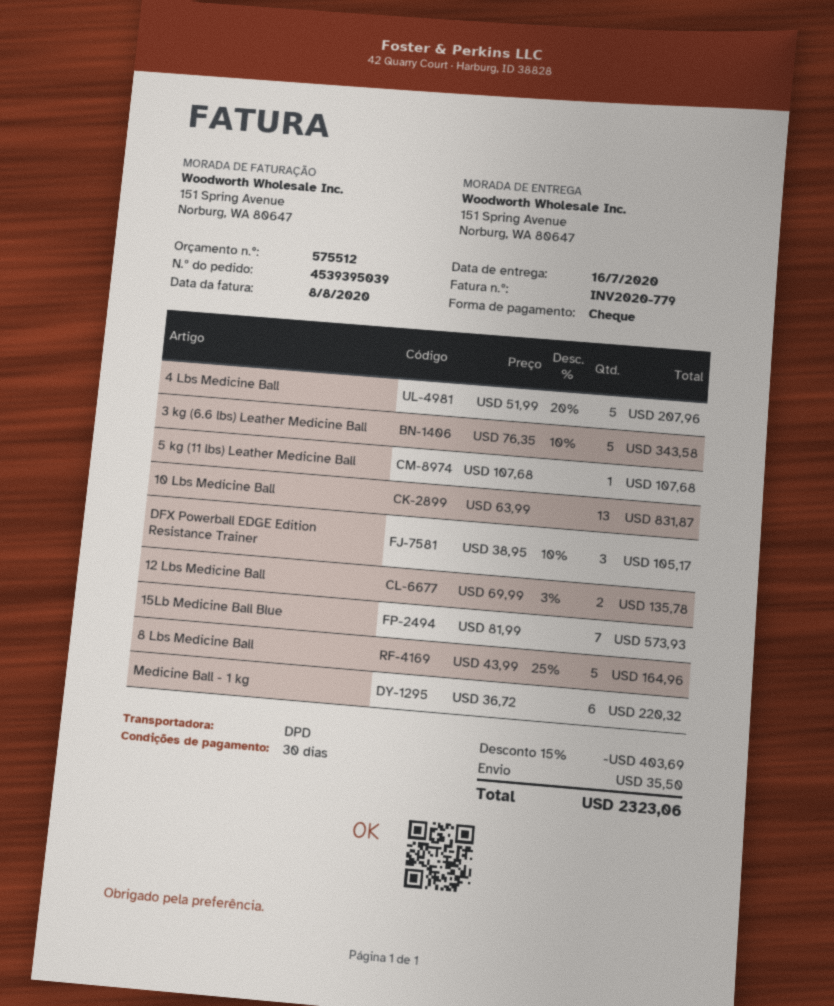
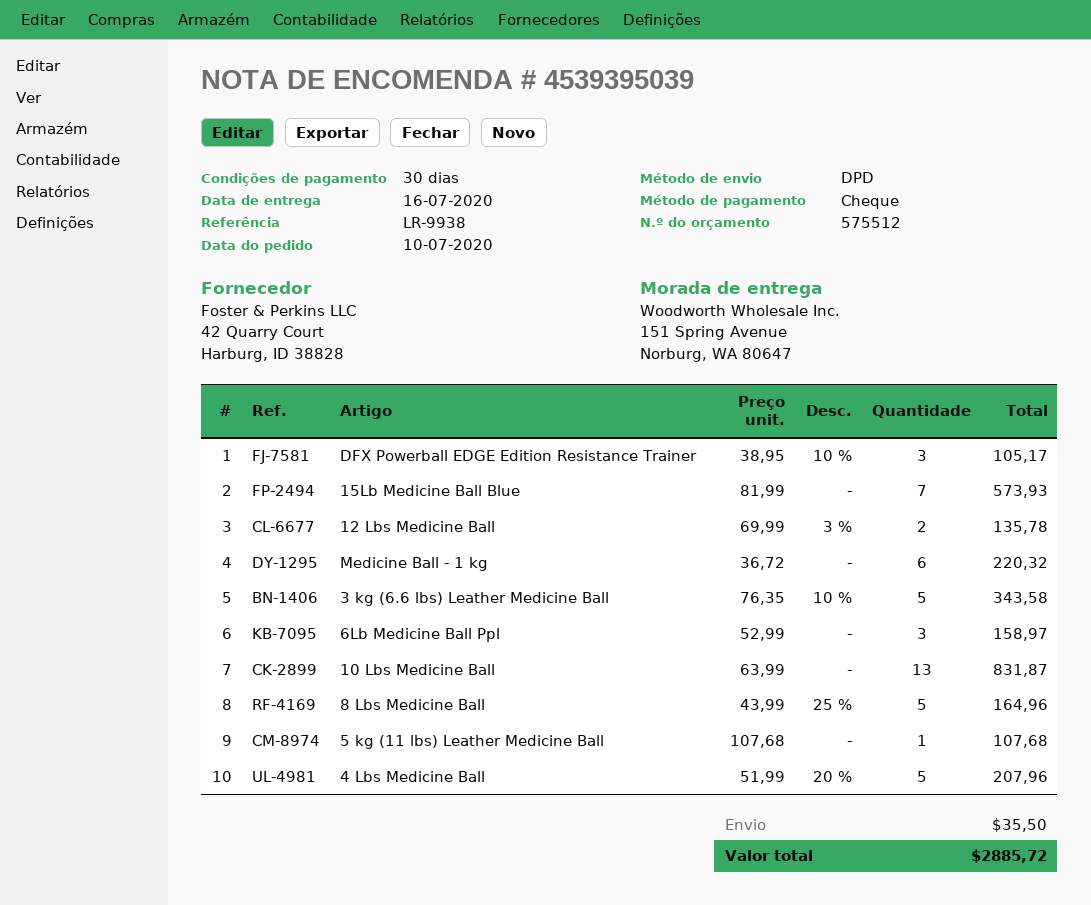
6Lb Medicine Ball Ppl: none -> 3 x 52.99 = 158.97
discount: 15% = 403.69 -> none
total: 2323.06 -> 2885.72

